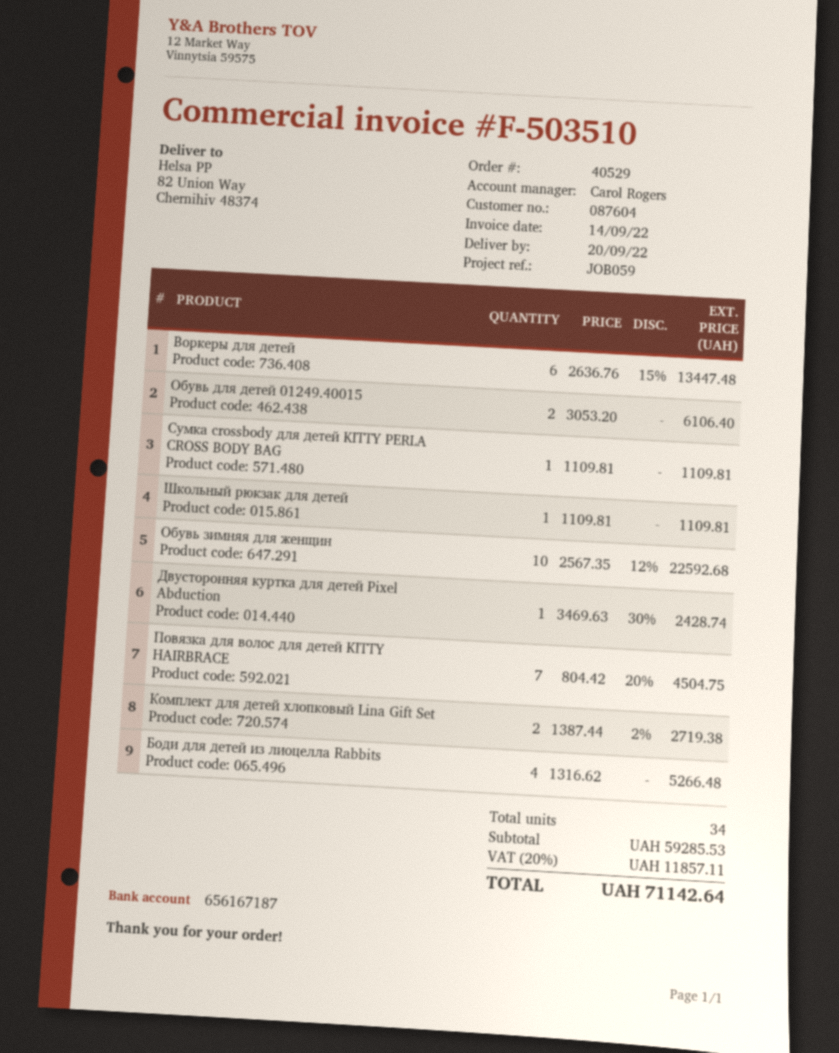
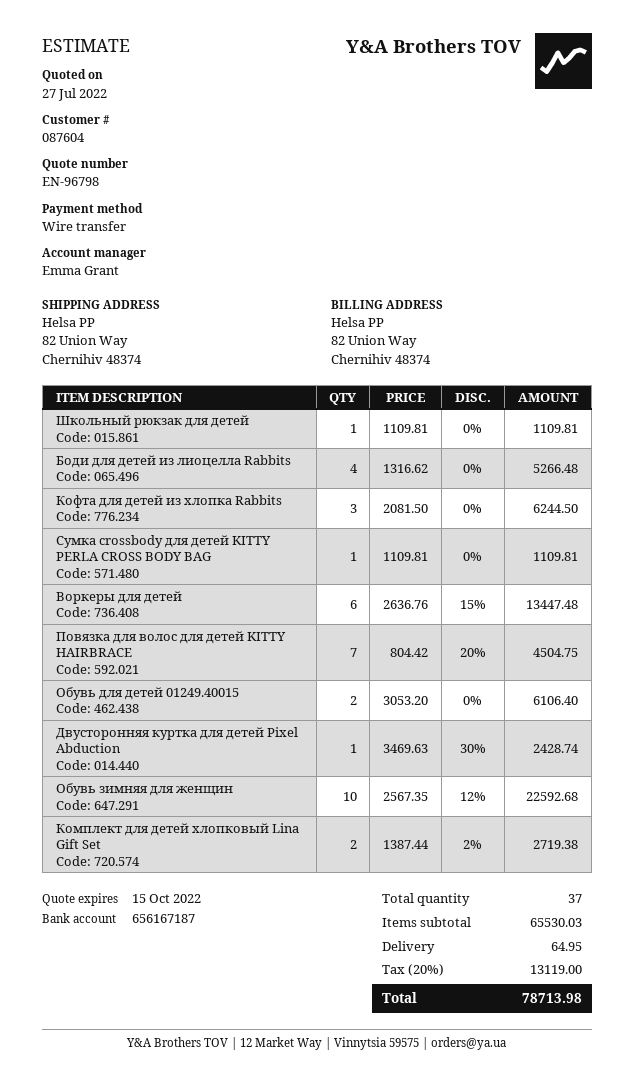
sales rep: Carol Rogers -> Emma Grant
Кофта для детей из хлопка Rabbits: none -> 3 x 2081.50 = 6244.50
total quantity: 34 -> 37
subtotal: 59285.53 -> 65530.03
shipping: none -> 64.95
tax: 20% = 11857.11 -> 20% = 13119.00
total: 71142.64 -> 78713.98

